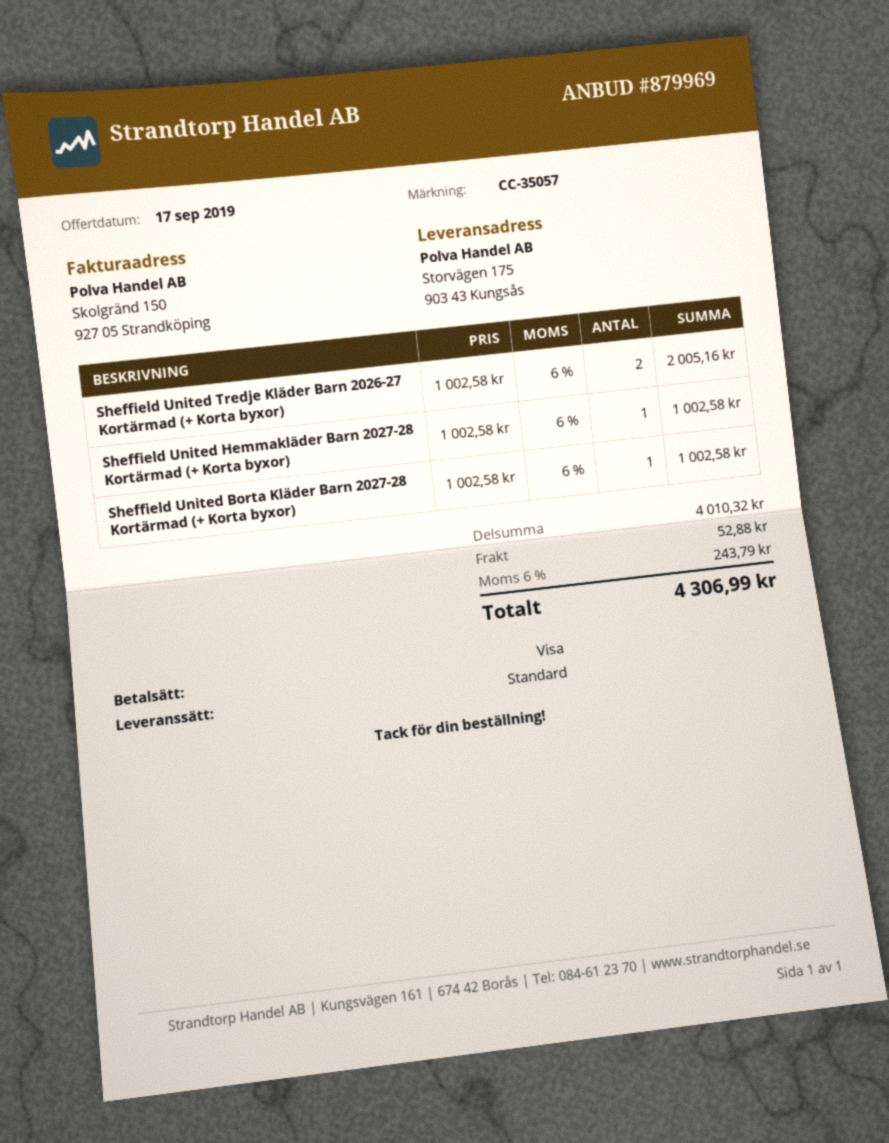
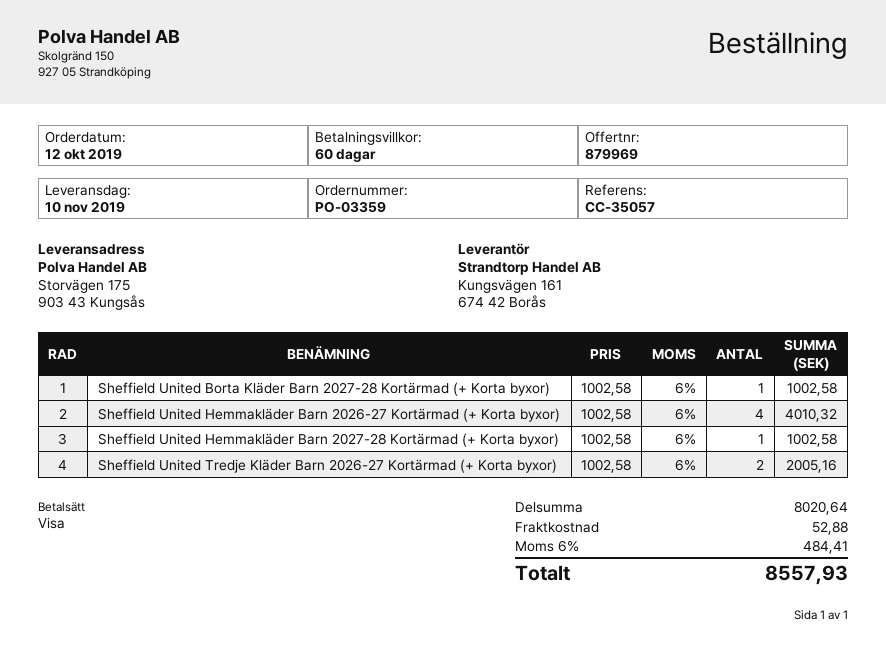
Sheffield United Hemmakläder Barn 2026-27 Kortärmad (+ Korta byxor): none -> 4 x 1002.58 = 4010.32
subtotal: 4010.32 -> 8020.64
tax: 6% = 243.79 -> 6% = 484.41
total: 4306.99 -> 8557.93

